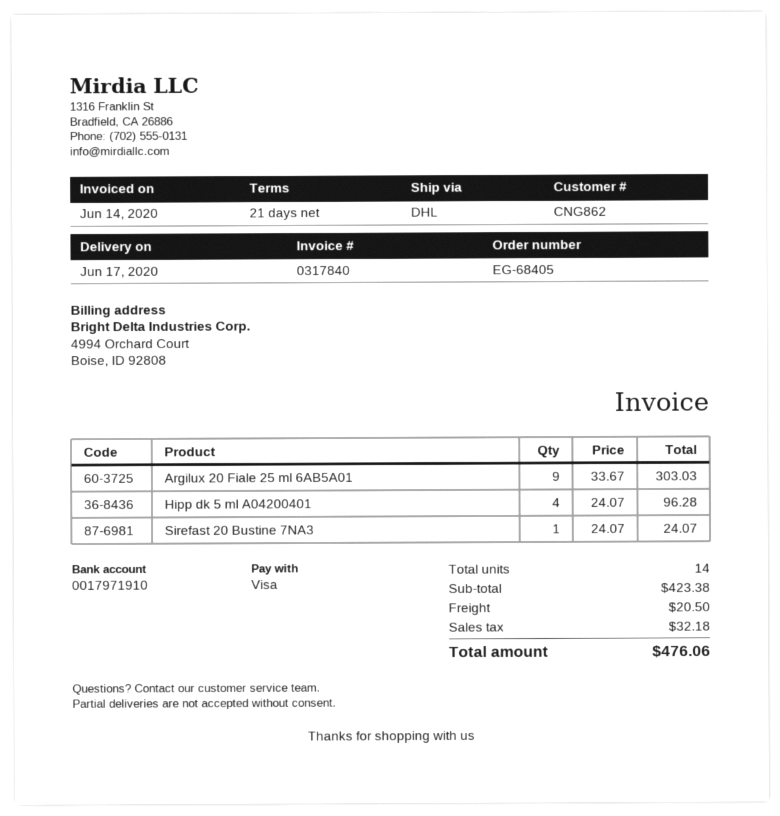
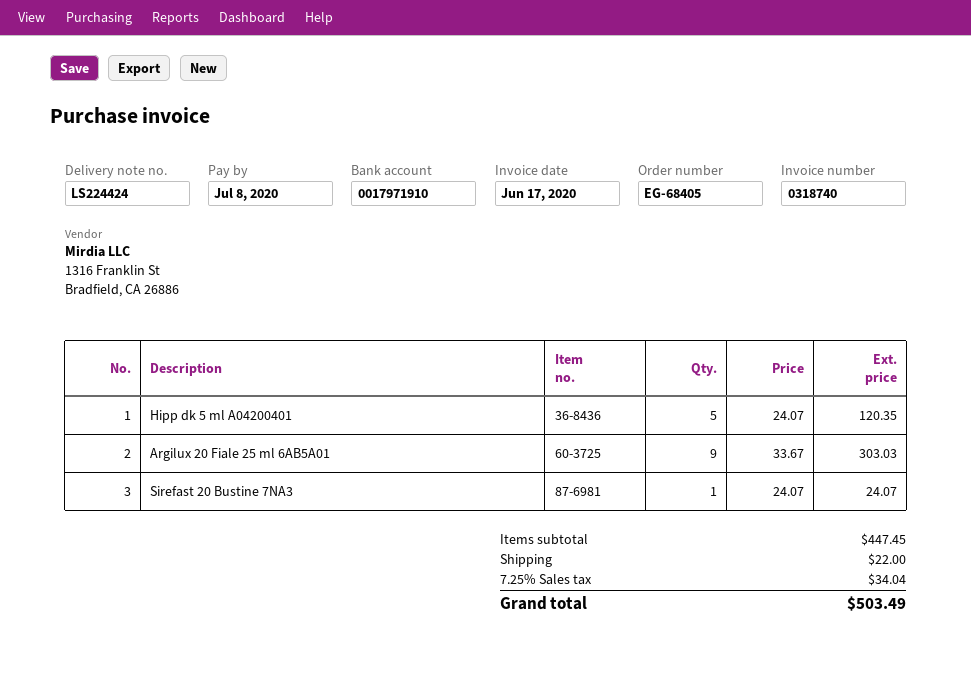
invoice number: 0317840 -> 0318740
invoice date: 2020-06-14 -> 2020-06-17
Hipp dk 5 ml A04200401: 4 x 24.07 = 96.28 -> 5 x 24.07 = 120.35
subtotal: 423.38 -> 447.45
shipping: 20.50 -> 22.00
tax: 32.18 -> 34.04
total: 476.06 -> 503.49

